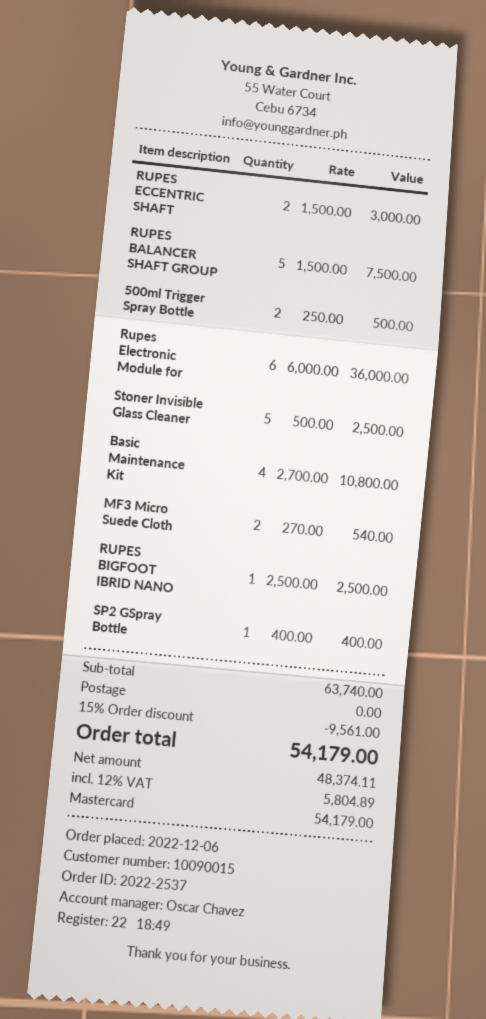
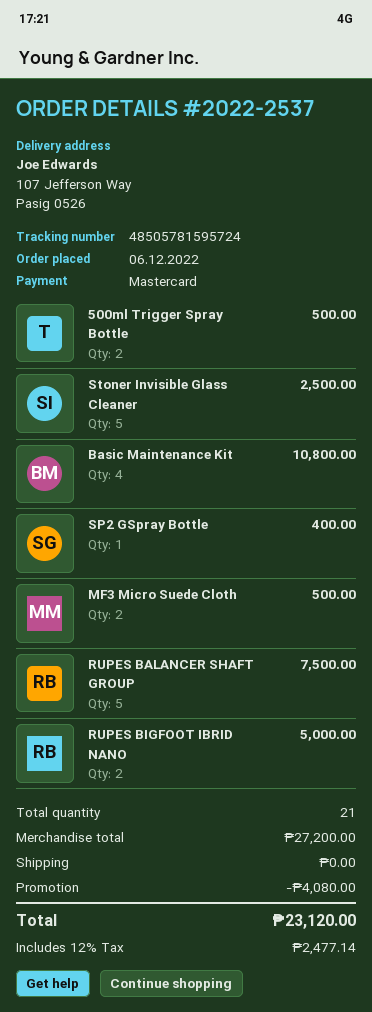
RUPES ECCENTRIC SHAFT: 2 for 3000.00 -> none
Rupes Electronic Module for: 6 for 36000.00 -> none
MF3 Micro Suede Cloth: 2 for 540.00 -> 2 for 500.00
RUPES BIGFOOT IBRID NANO: 1 for 2500.00 -> 2 for 5000.00
subtotal: 63740.00 -> 27200.00
discount: 9561.00 -> 4080.00
tax: 12% = 5804.89 -> 12% = 2477.14
total: 54179.00 -> 23120.00

